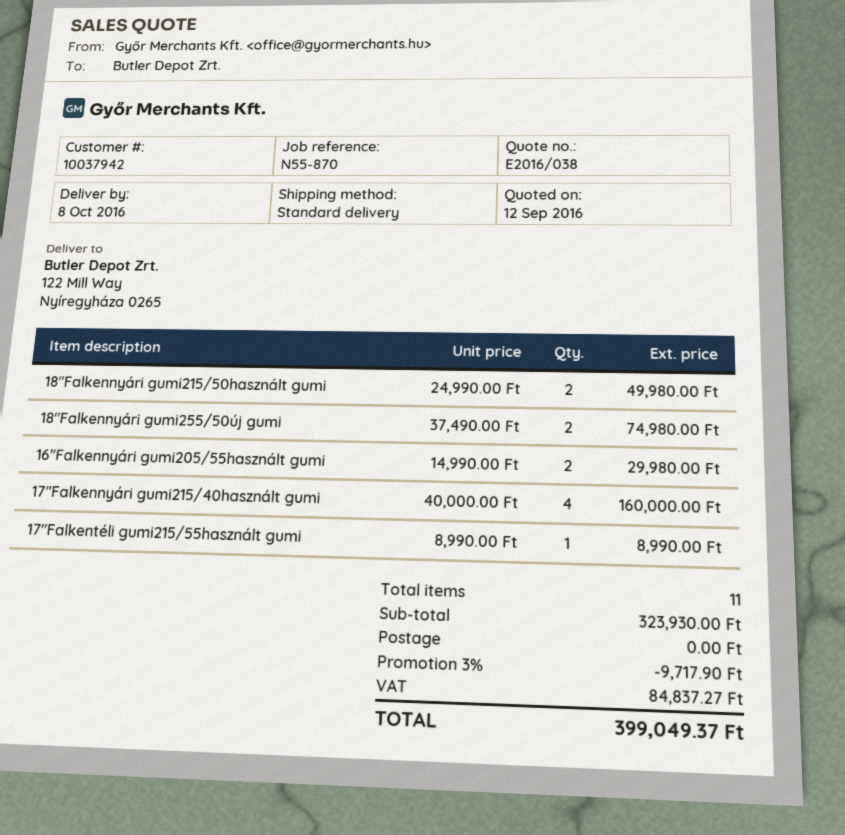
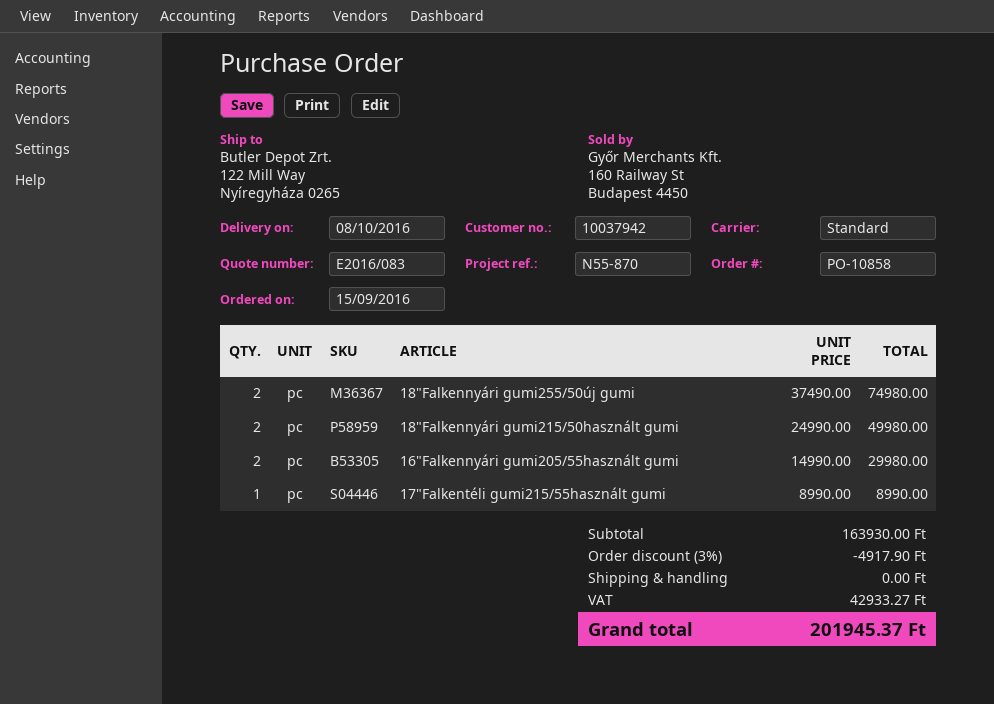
quote number: E2016/038 -> E2016/083
17"Falkennyári gumi215/40használt gumi: 4 x 40000.00 = 160000.00 -> none
subtotal: 323930.00 -> 163930.00
discount: 3% = 9717.90 -> 3% = 4917.90
tax: 84837.27 -> 42933.27
total: 399049.37 -> 201945.37

